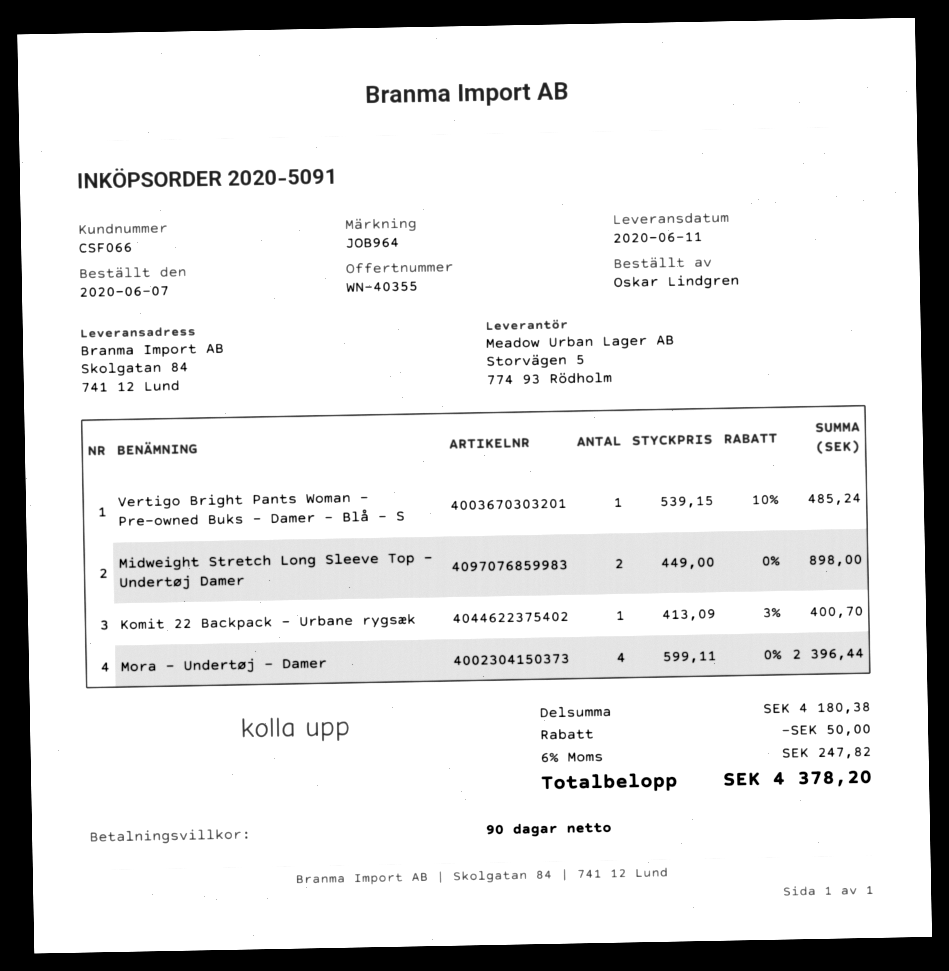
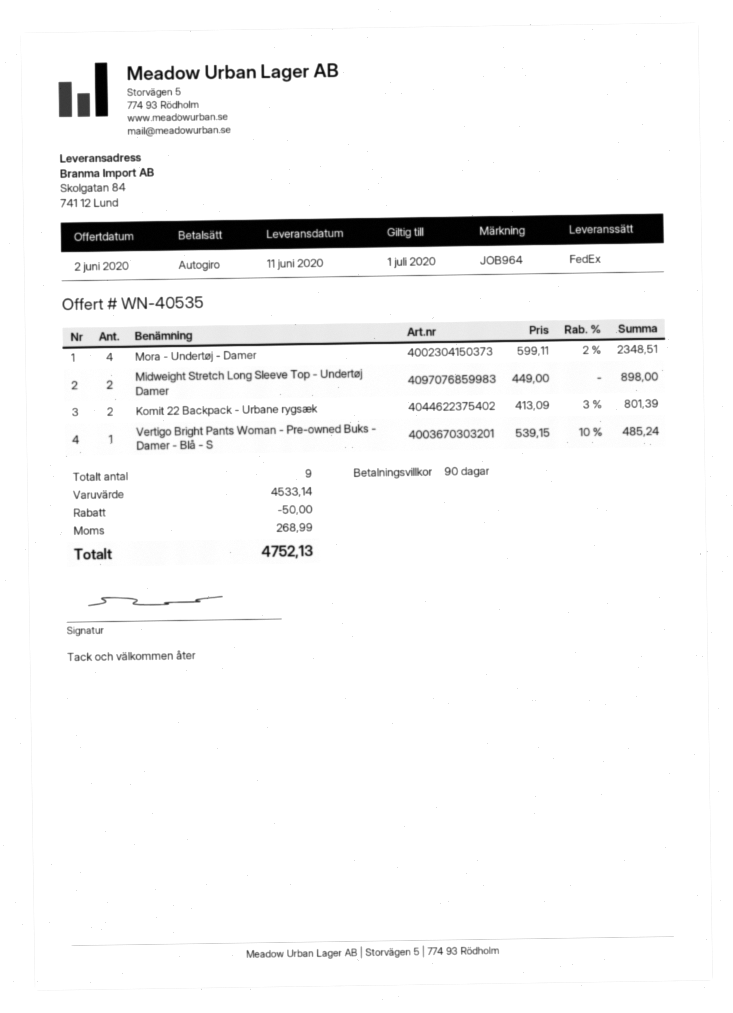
quote number: WN-40355 -> WN-40535
Komit 22 Backpack - Urbane rygsæk: 1 x 413.09 - 3% = 400.70 -> 2 x 413.09 - 3% = 801.39
Mora - Undertøj - Damer: 4 x 599.11 = 2396.44 -> 4 x 599.11 - 2% = 2348.51
subtotal: 4180.38 -> 4533.14
tax: 247.82 -> 268.99
total: 4378.20 -> 4752.13

